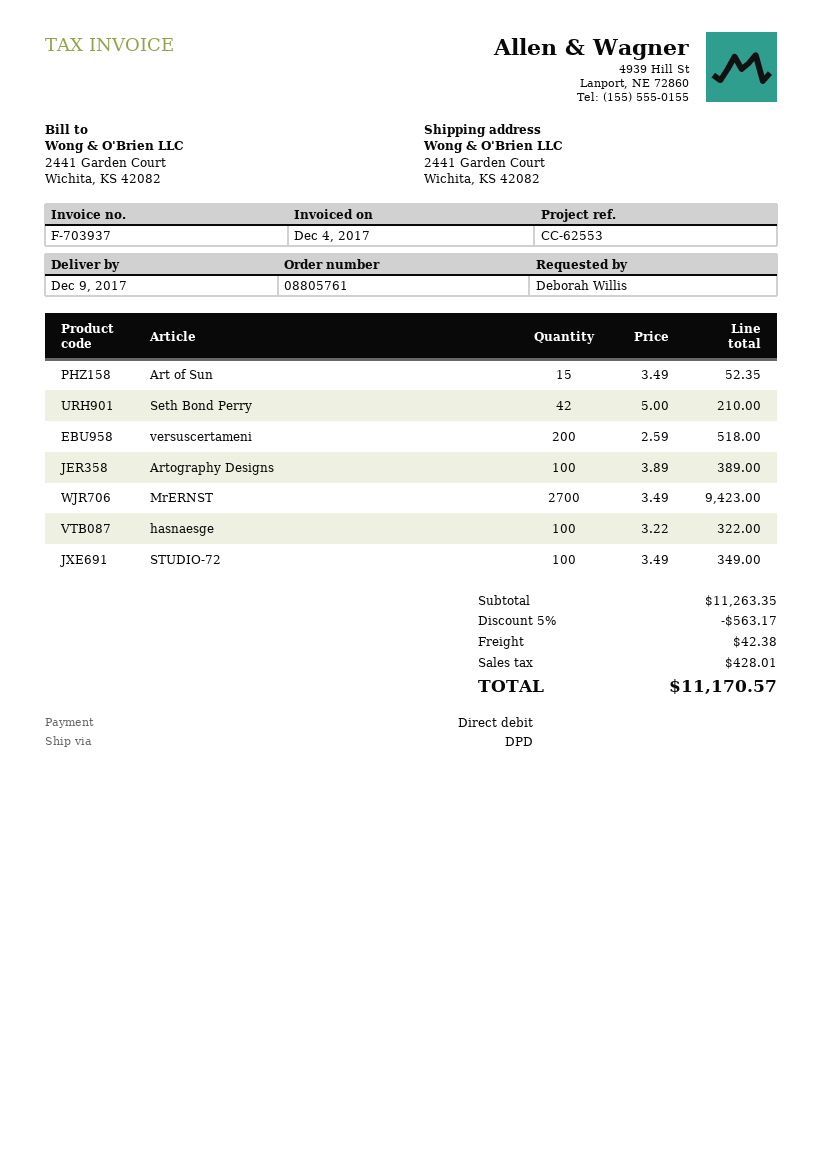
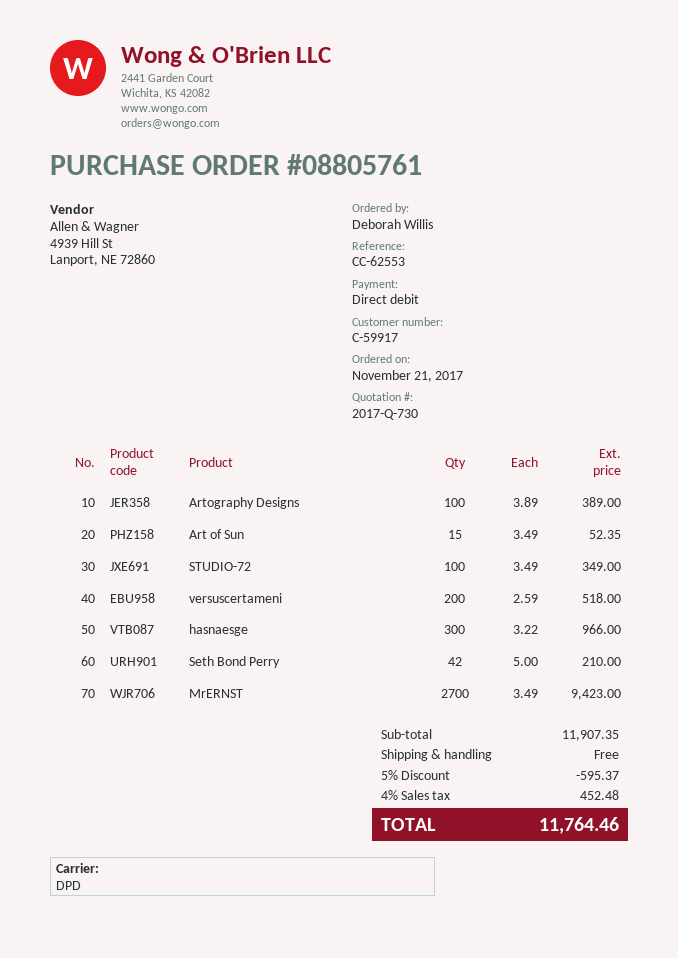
hasnaesge: 100 x 3.22 = 322.00 -> 300 x 3.22 = 966.00
subtotal: 11263.35 -> 11907.35
discount: 5% = 563.17 -> 5% = 595.37
shipping: 42.38 -> 0.00
tax: 428.01 -> 452.48
total: 11170.57 -> 11764.46

